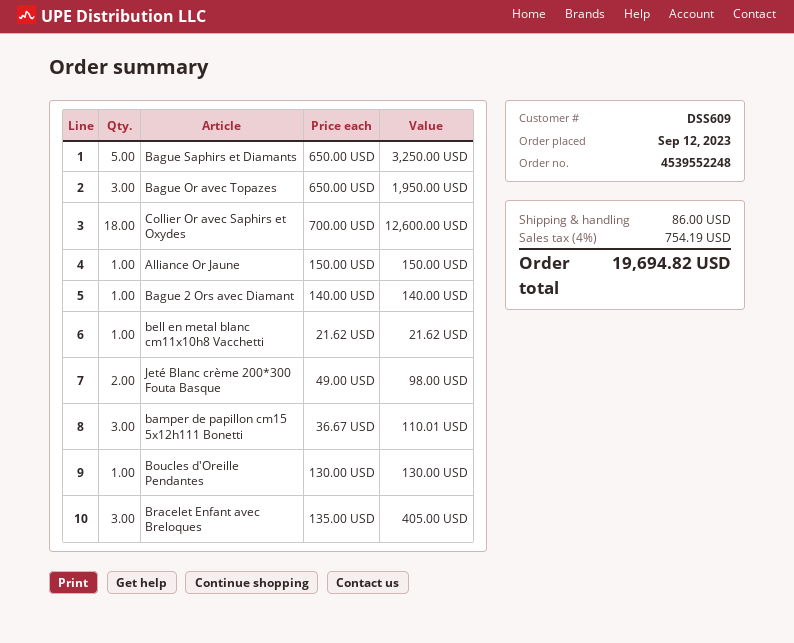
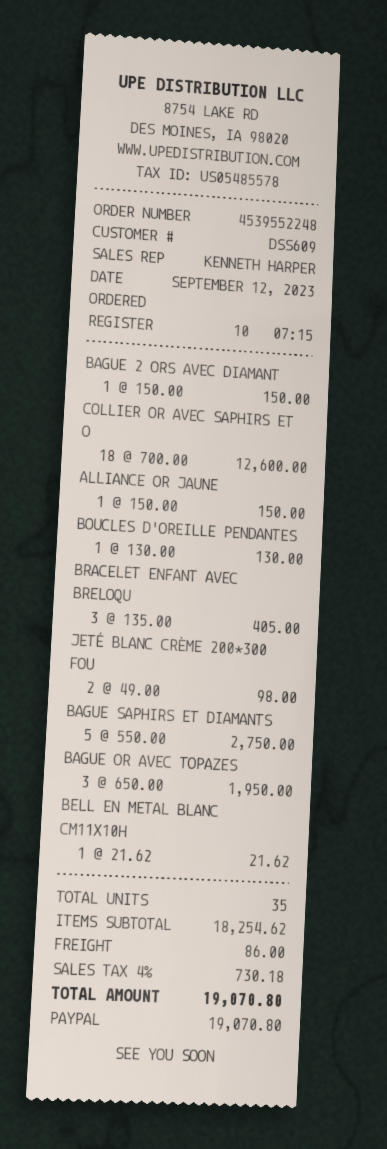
Bague Saphirs et Diamants: 5 x 650.00 = 3250.00 -> 5 x 550.00 = 2750.00
Bague 2 Ors avec Diamant: 1 x 140.00 = 140.00 -> 1 x 150.00 = 150.00
bamper de papillon cm15 5x12h111 Bonetti: 3 x 36.67 = 110.01 -> none
tax: 4% = 754.19 -> 4% = 730.18
total: 19694.82 -> 19070.80

